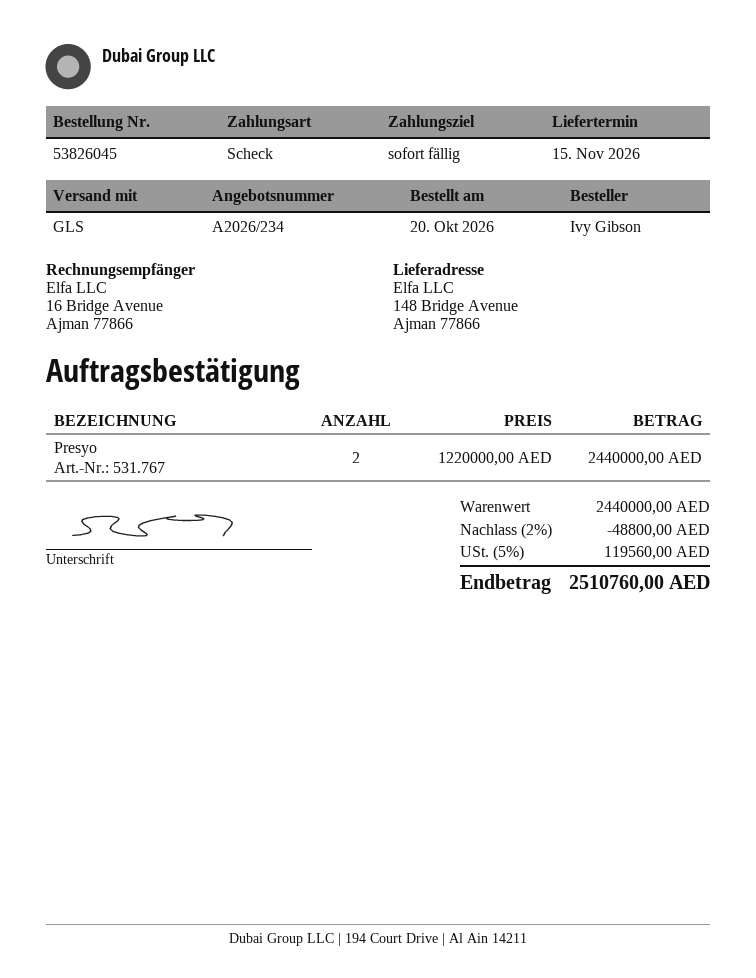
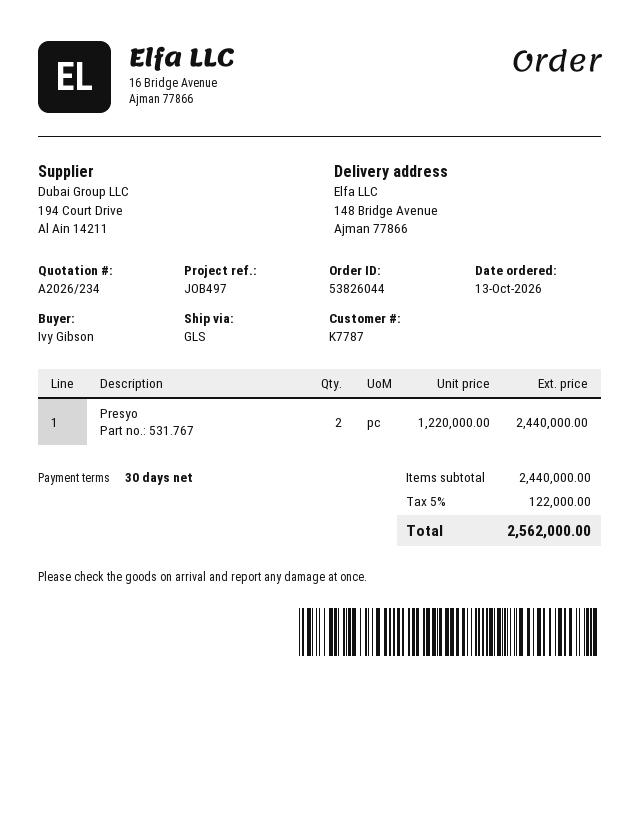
order number: 53826045 -> 53826044
order date: 2026-10-20 -> 2026-10-13
payment terms: on receipt -> 30 days
discount: 2% = 48800.00 -> none
tax: 5% = 119560.00 -> 5% = 122000.00
total: 2510760.00 -> 2562000.00

